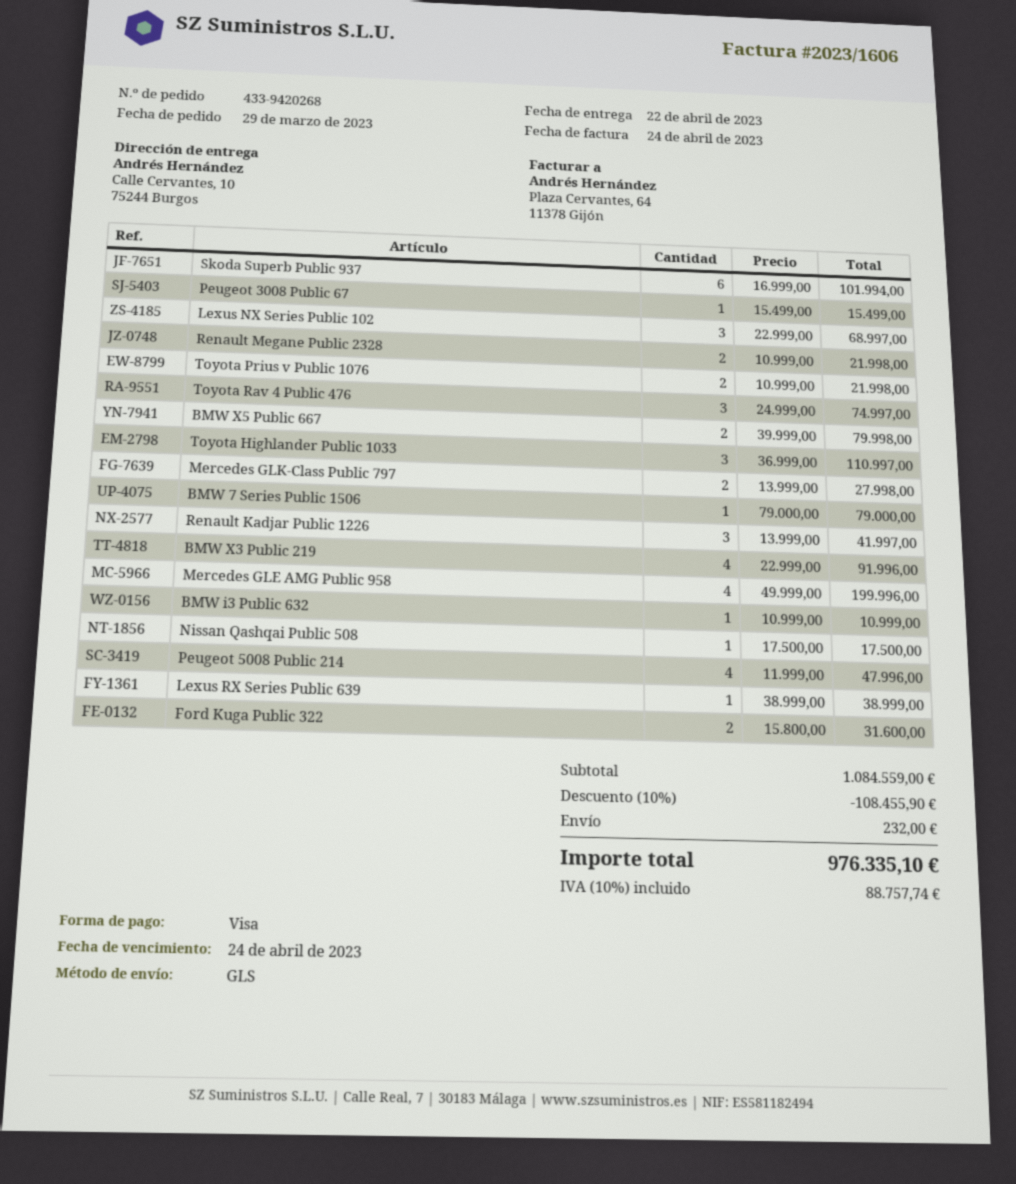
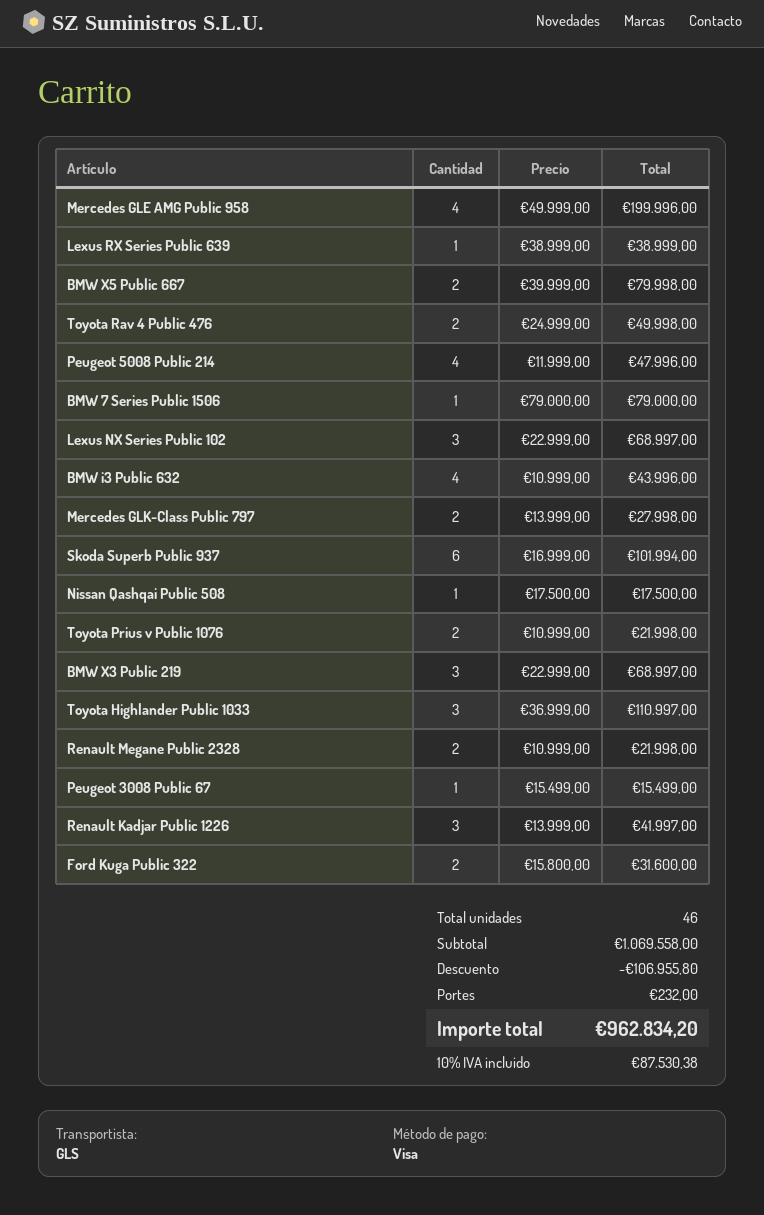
Toyota Rav 4 Public 476: 3 x 24999.00 = 74997.00 -> 2 x 24999.00 = 49998.00
BMW X3 Public 219: 4 x 22999.00 = 91996.00 -> 3 x 22999.00 = 68997.00
BMW i3 Public 632: 1 x 10999.00 = 10999.00 -> 4 x 10999.00 = 43996.00
subtotal: 1084559.00 -> 1069558.00
discount: 108455.90 -> 106955.80
tax: 10% = 88757.74 -> 10% = 87530.38
total: 976335.10 -> 962834.20

